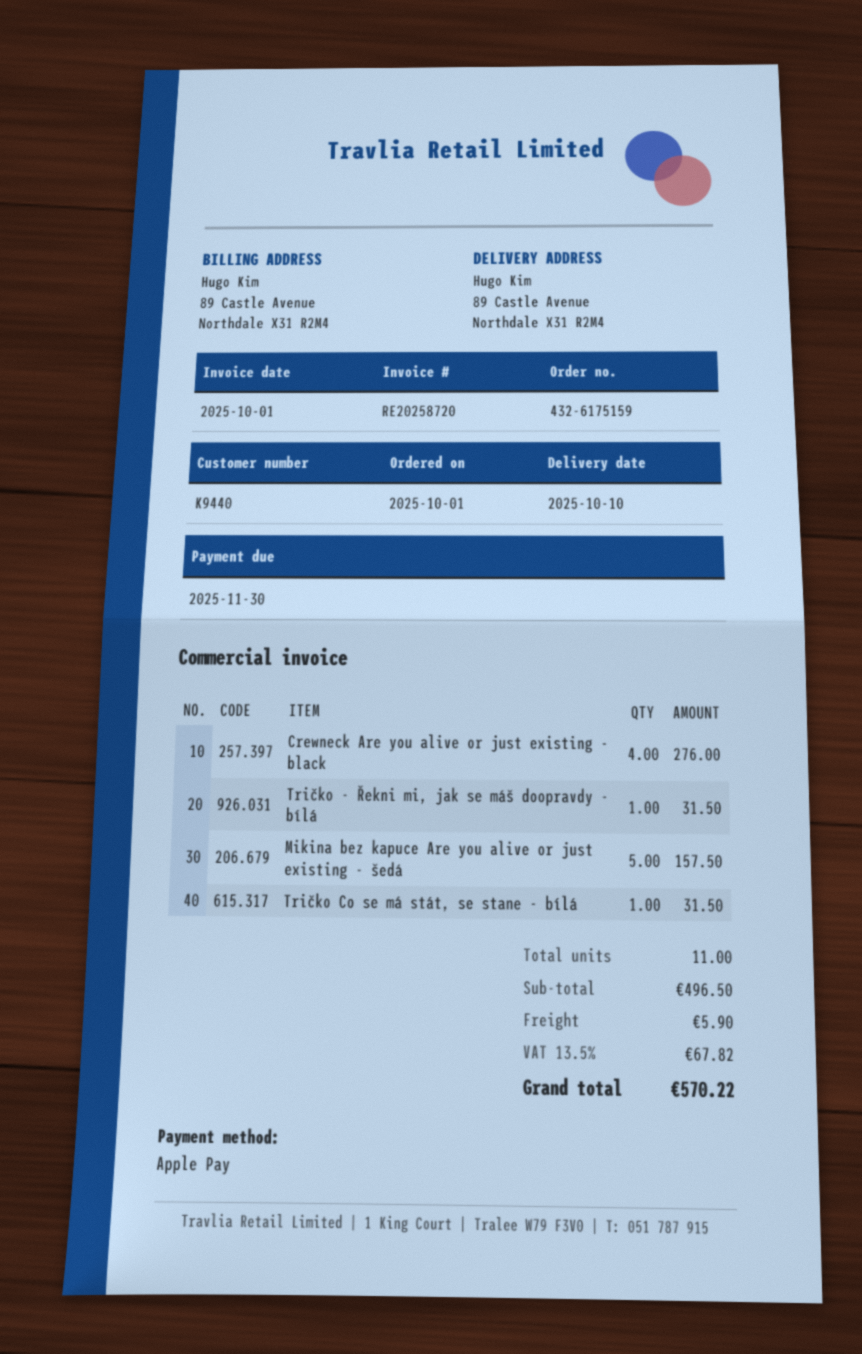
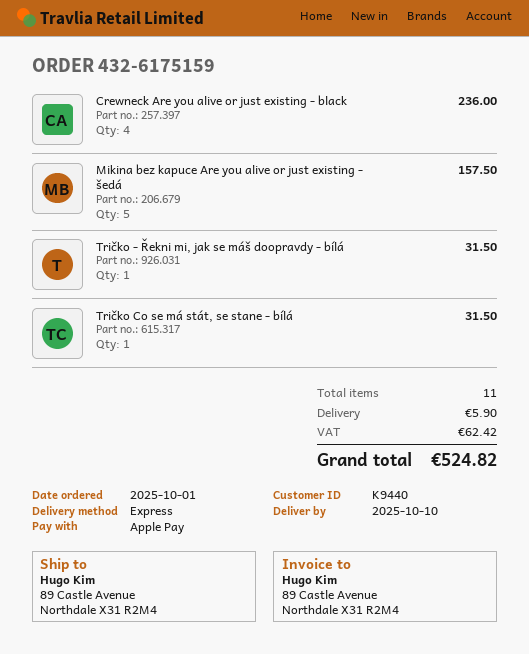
Crewneck Are you alive or just existing - black: 4 for 276.00 -> 4 for 236.00
tax: 67.82 -> 62.42
total: 570.22 -> 524.82

